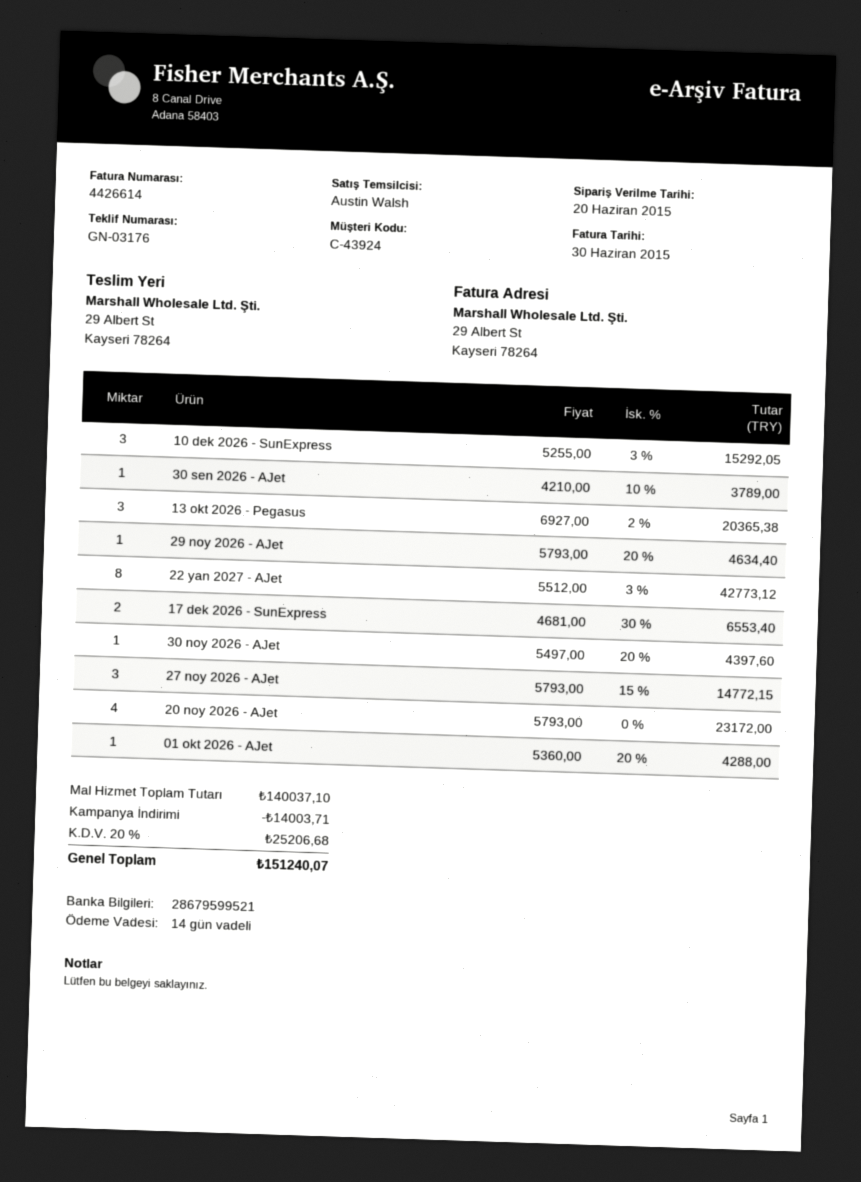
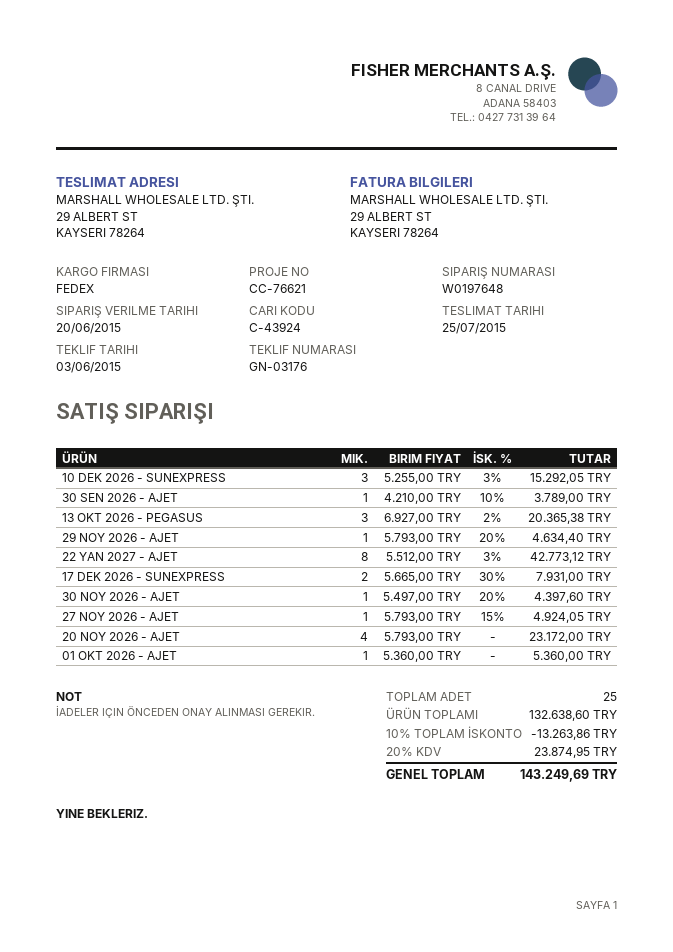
17 dek 2026 - SunExpress: 2 x 4681.00 - 30% = 6553.40 -> 2 x 5665.00 - 30% = 7931.00
27 noy 2026 - AJet: 3 x 5793.00 - 15% = 14772.15 -> 1 x 5793.00 - 15% = 4924.05
01 okt 2026 - AJet: 1 x 5360.00 - 20% = 4288.00 -> 1 x 5360.00 = 5360.00
subtotal: 140037.10 -> 132638.60
discount: 14003.71 -> 13263.86
tax: 20% = 25206.68 -> 20% = 23874.95
total: 151240.07 -> 143249.69

